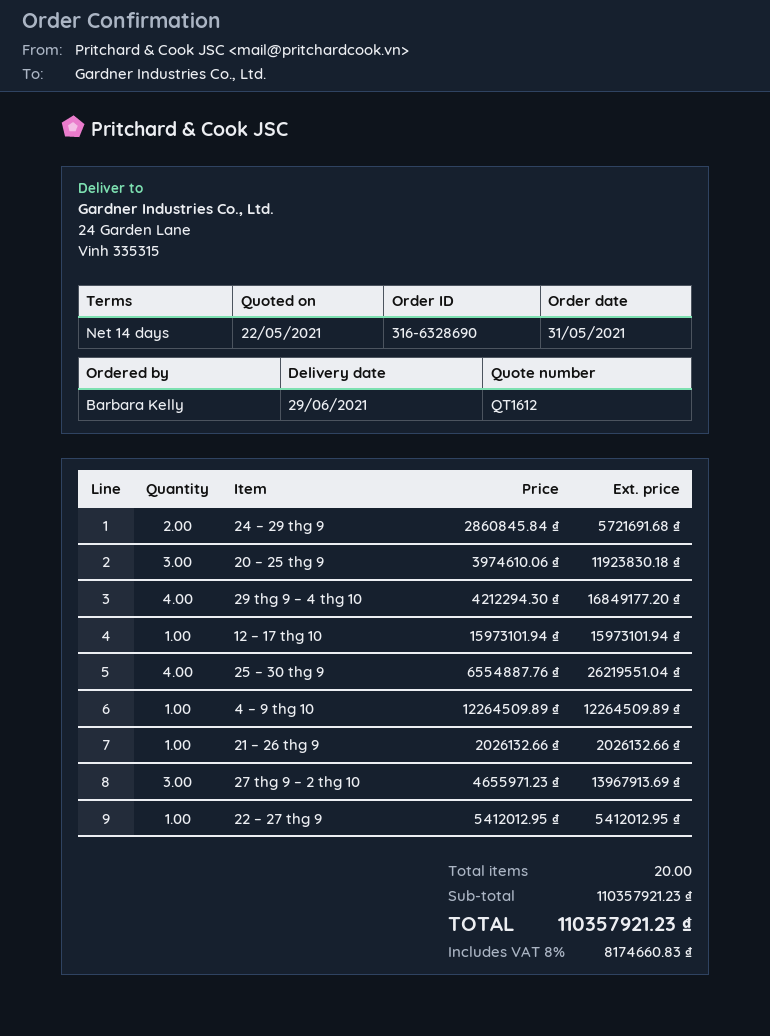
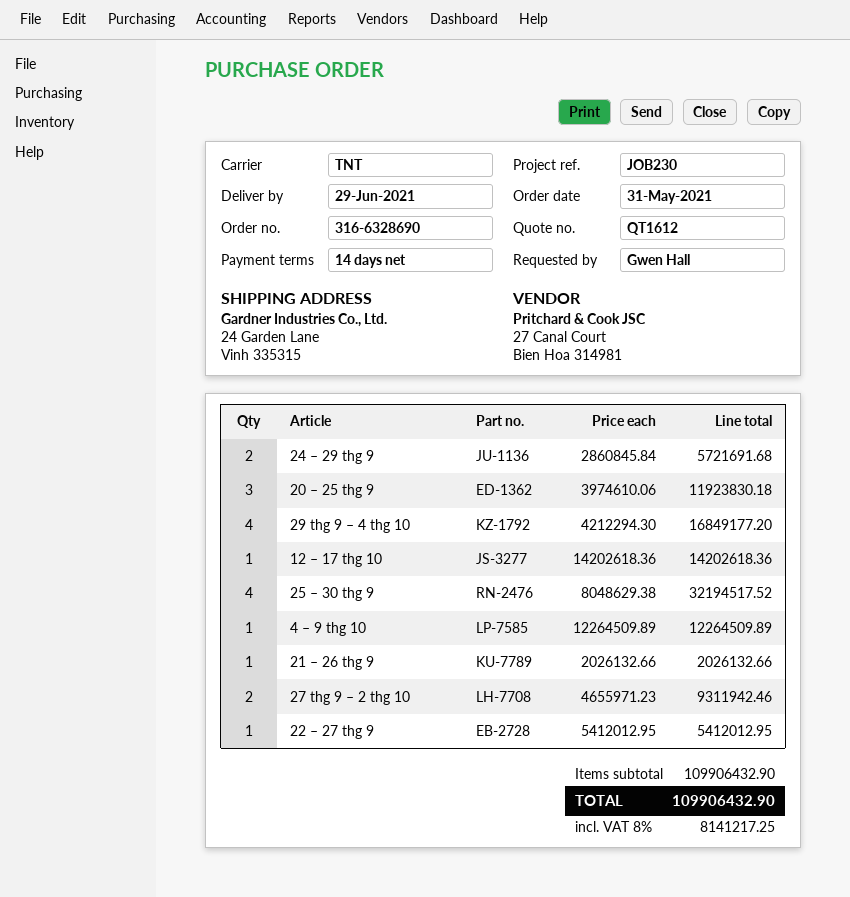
ordered by: Barbara Kelly -> Gwen Hall
12 – 17 thg 10: 1 x 15973101.94 = 15973101.94 -> 1 x 14202618.36 = 14202618.36
25 – 30 thg 9: 4 x 6554887.76 = 26219551.04 -> 4 x 8048629.38 = 32194517.52
27 thg 9 – 2 thg 10: 3 x 4655971.23 = 13967913.69 -> 2 x 4655971.23 = 9311942.46
subtotal: 110357921.23 -> 109906432.90
tax: 8% = 8174660.83 -> 8% = 8141217.25
total: 110357921.23 -> 109906432.90

